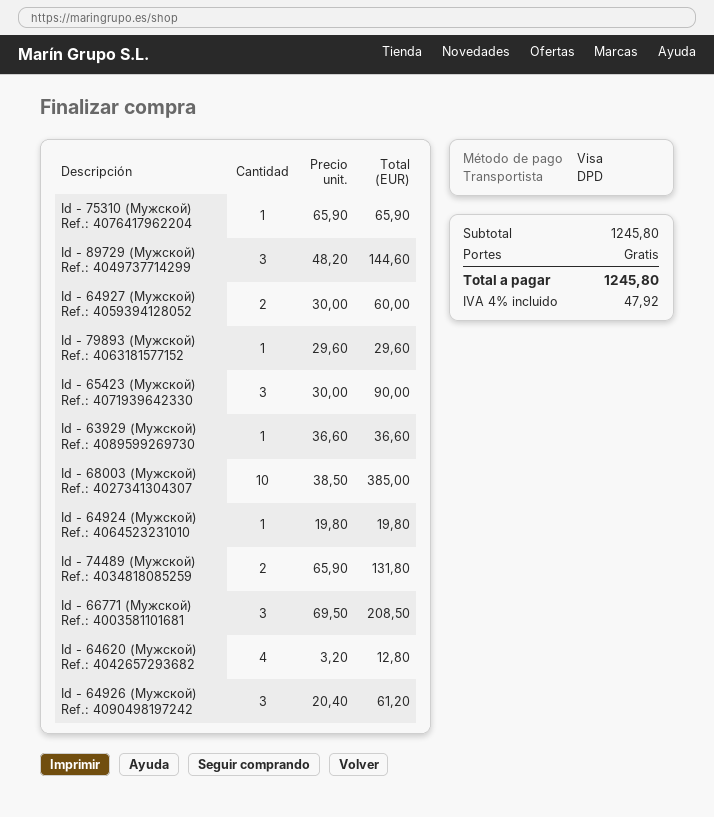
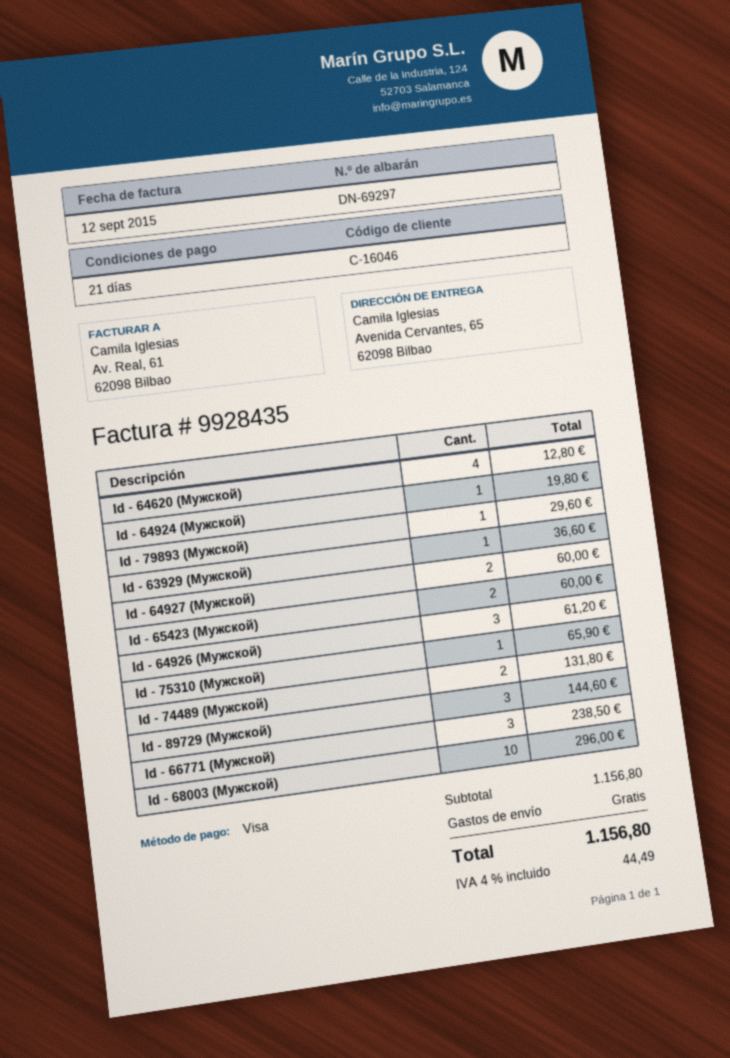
Id - 65423 (Мужской): 3 for 90.00 -> 2 for 60.00
Id - 68003 (Мужской): 10 for 385.00 -> 10 for 296.00
Id - 66771 (Мужской): 3 for 208.50 -> 3 for 238.50
subtotal: 1245.80 -> 1156.80
tax: 4% = 47.92 -> 4% = 44.49
total: 1245.80 -> 1156.80

